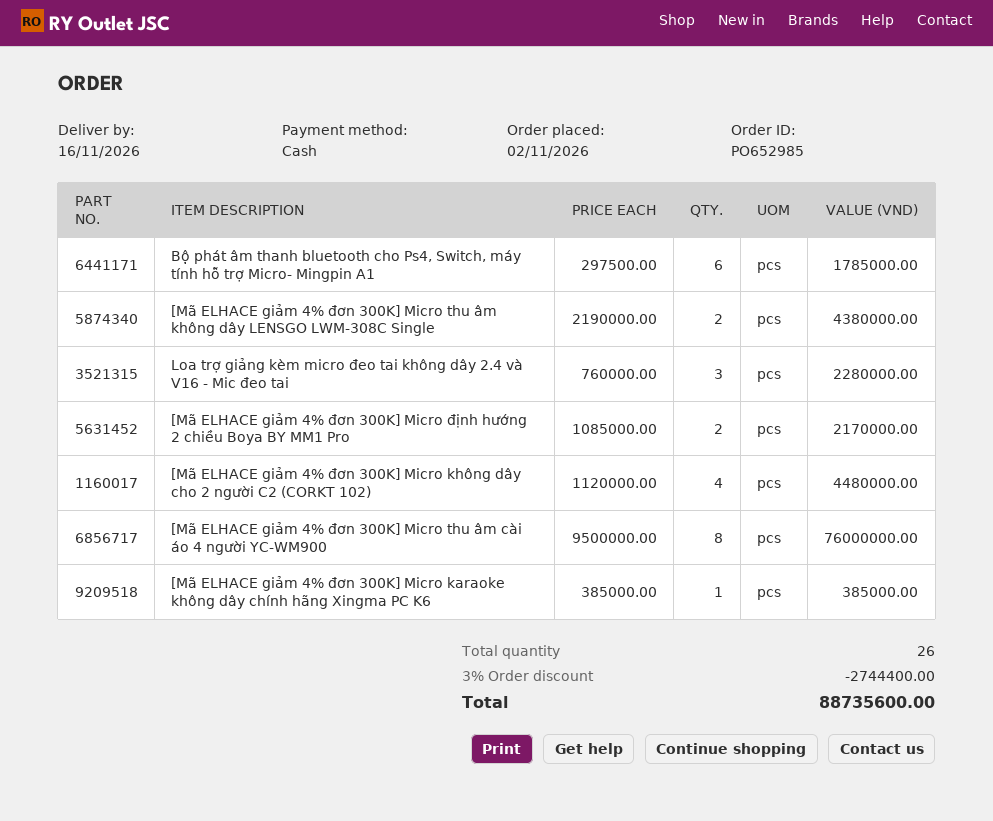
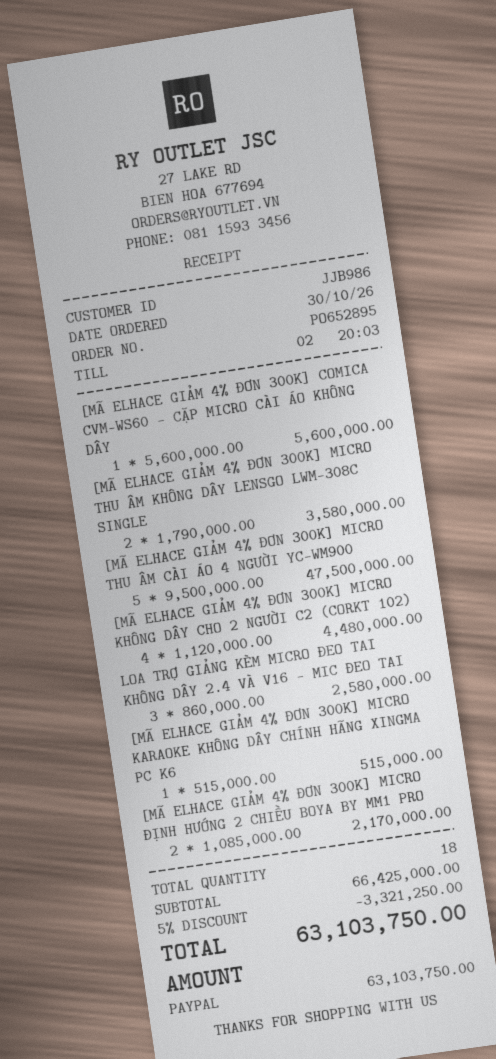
order number: PO652985 -> PO652895
order date: 2026-11-02 -> 2026-10-30
payment method: cash -> PayPal
Bộ phát âm thanh bluetooth cho Ps4, Switch, máy tính hỗ trợ Micro- Mingpin A1: 6 x 297500.00 = 1785000.00 -> none
[Mã ELHACE giảm 4% đơn 300K] Micro thu âm không dây LENSGO LWM-308C Single: 2 x 2190000.00 = 4380000.00 -> 2 x 1790000.00 = 3580000.00
Loa trợ giảng kèm micro đeo tai không dây 2.4 và V16 - Mic đeo tai: 3 x 760000.00 = 2280000.00 -> 3 x 860000.00 = 2580000.00
[Mã ELHACE giảm 4% đơn 300K] Micro thu âm cài áo 4 người YC-WM900: 8 x 9500000.00 = 76000000.00 -> 5 x 9500000.00 = 47500000.00
[Mã ELHACE giảm 4% đơn 300K] Micro karaoke không dây chính hãng Xingma PC K6: 1 x 385000.00 = 385000.00 -> 1 x 515000.00 = 515000.00
[MÃ ELHACE GIẢM 4% ĐƠN 300K] COMICA CVM-WS60 - CẶP MICRO CÀI ÁO KHÔNG DÂY: none -> 1 x 5600000.00 = 5600000.00
total quantity: 26 -> 18
discount: 3% = 2744400.00 -> 5% = 3321250.00
total: 88735600.00 -> 63103750.00

